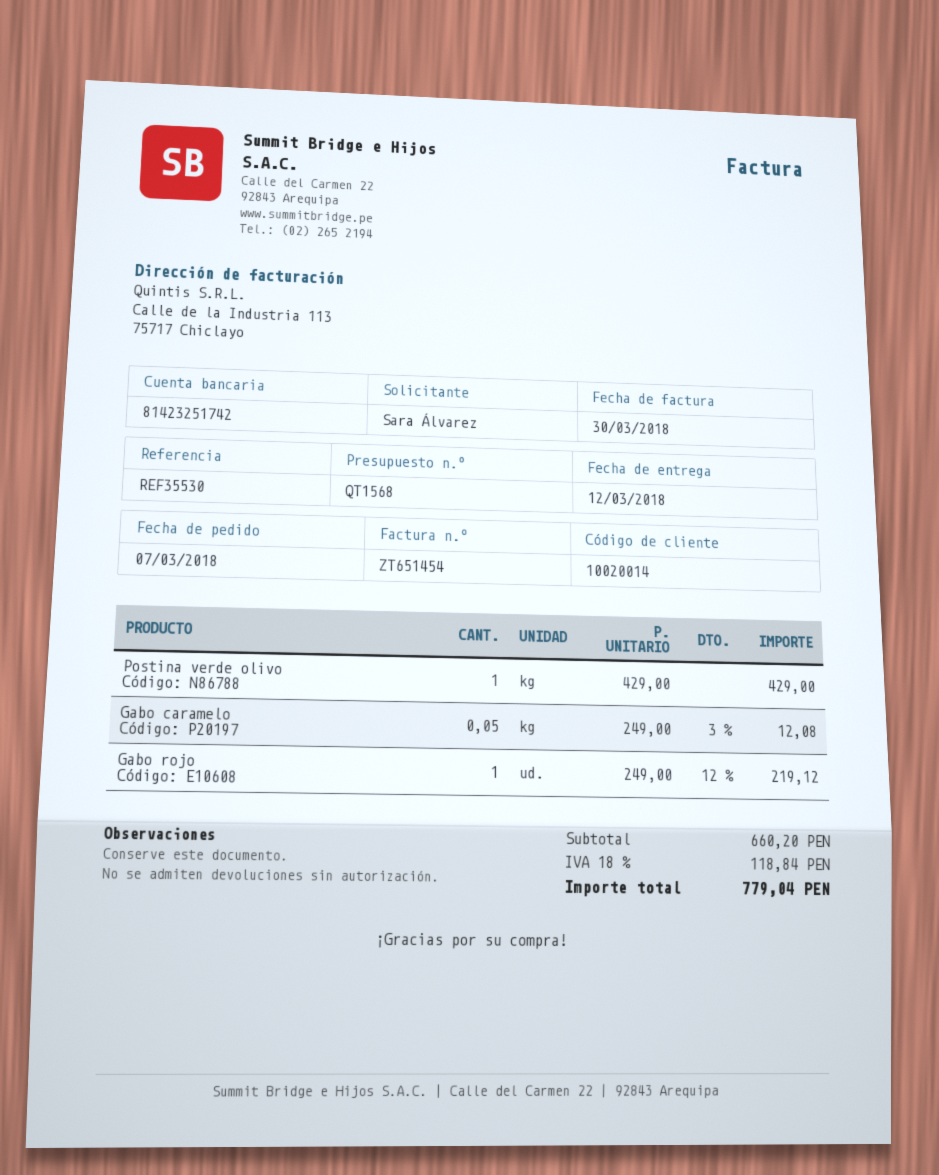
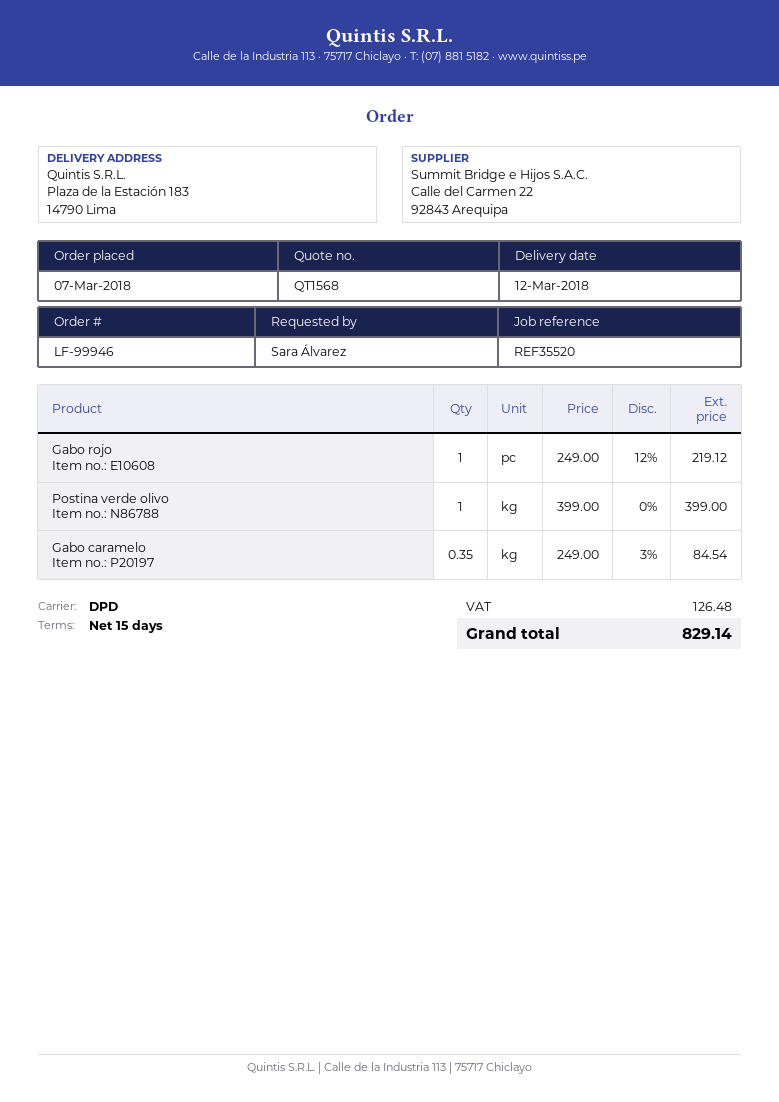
reference: REF35530 -> REF35520
Postina verde olivo: 1 x 429.00 = 429.00 -> 1 x 399.00 = 399.00
Gabo caramelo: 0.05 x 249.00 - 3% = 12.08 -> 0.35 x 249.00 - 3% = 84.54
tax: 118.84 -> 126.48
total: 779.04 -> 829.14

